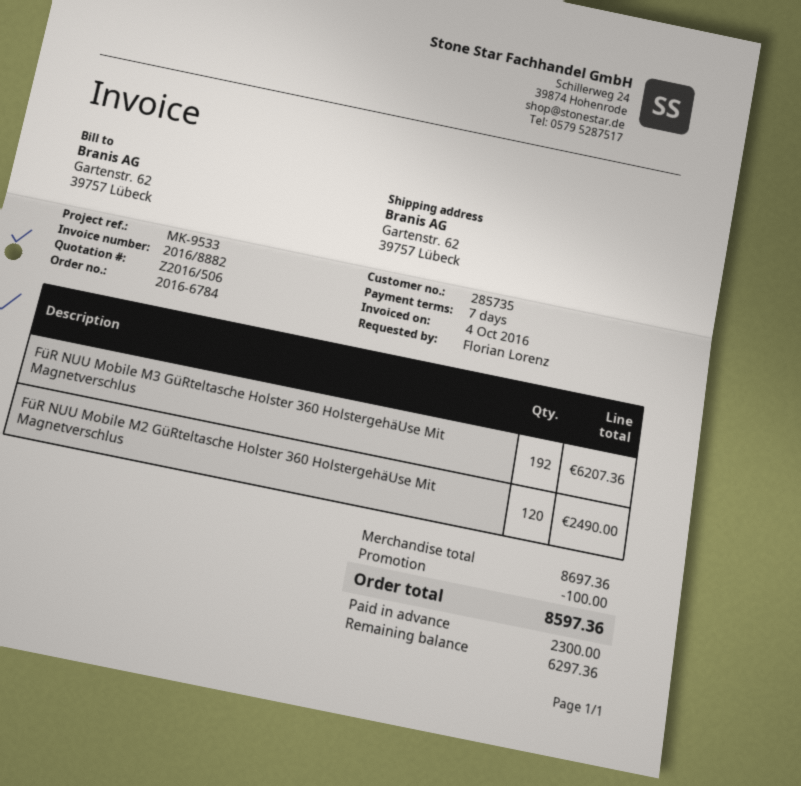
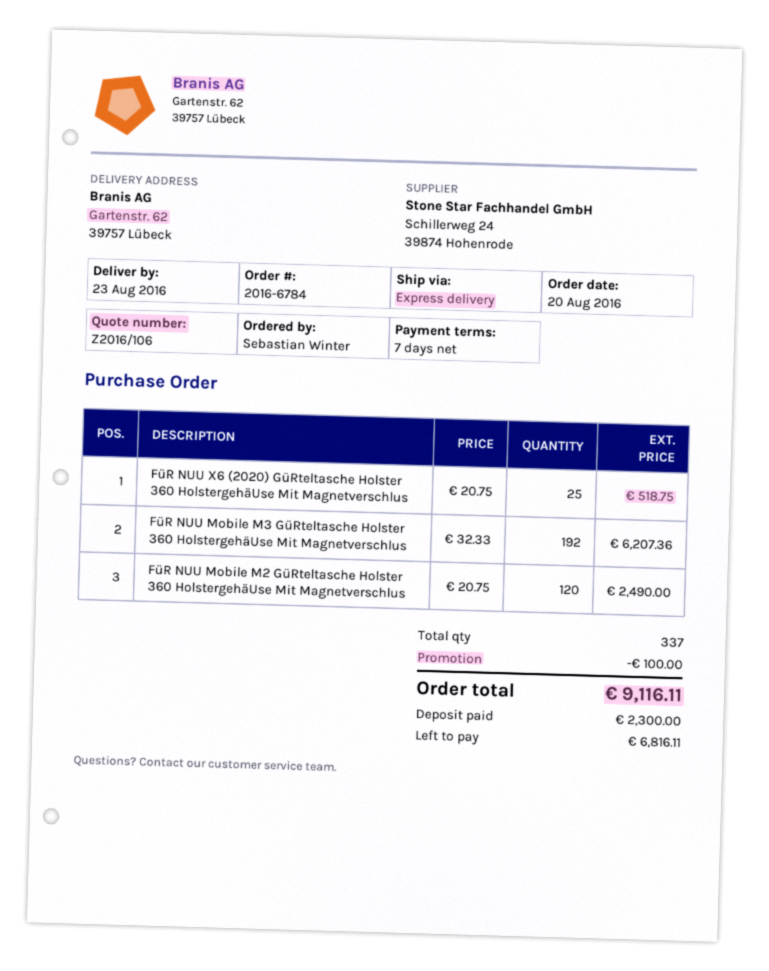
quote number: Z2016/506 -> Z2016/106
ordered by: Florian Lorenz -> Sebastian Winter
FüR NUU X6 (2020) GüRteltasche Holster 360 HolstergehäUse Mit Magnetverschlus: none -> 25 for 518.75
total: 8597.36 -> 9116.11
balance: 6297.36 -> 6816.11

